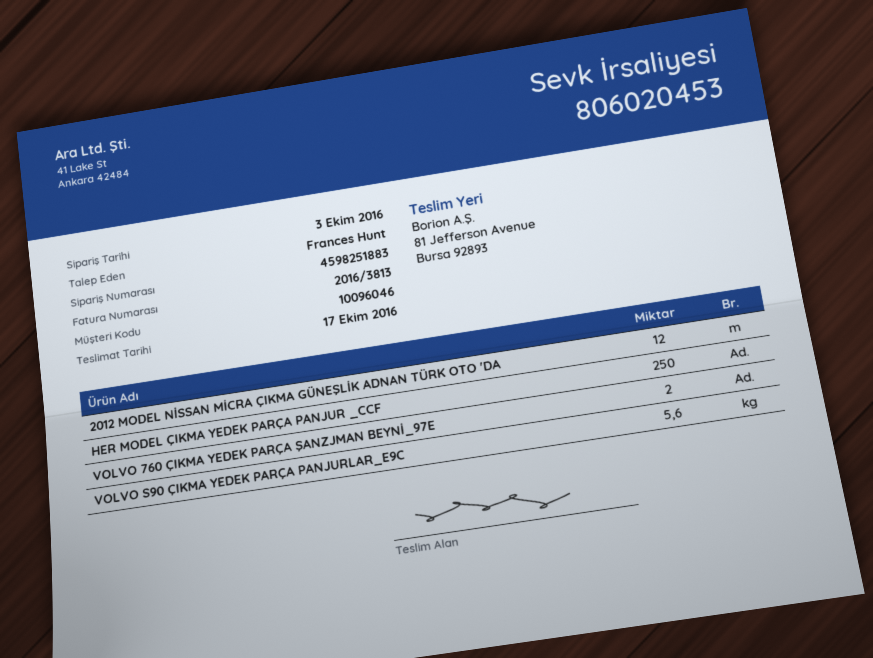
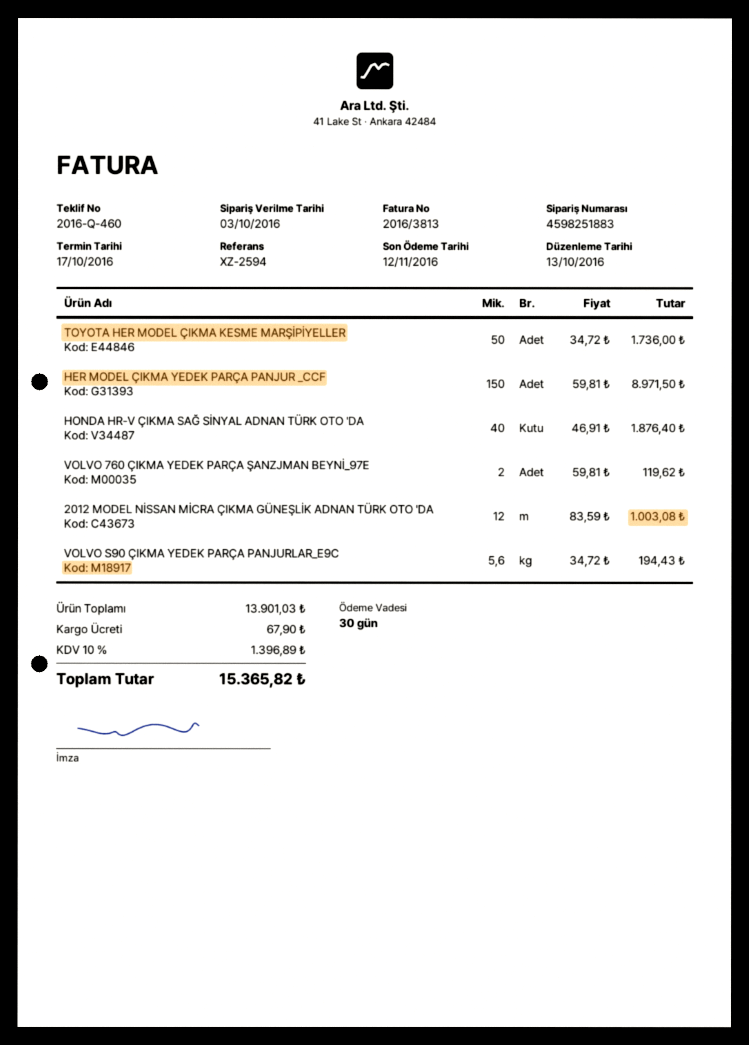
HER MODEL ÇIKMA YEDEK PARÇA PANJUR _CCF: 250 -> 150
TOYOTA HER MODEL ÇIKMA KESME MARŞİPİYELLER: none -> 50
HONDA HR-V ÇIKMA SAĞ SİNYAL ADNAN TÜRK OTO 'DA: none -> 40

